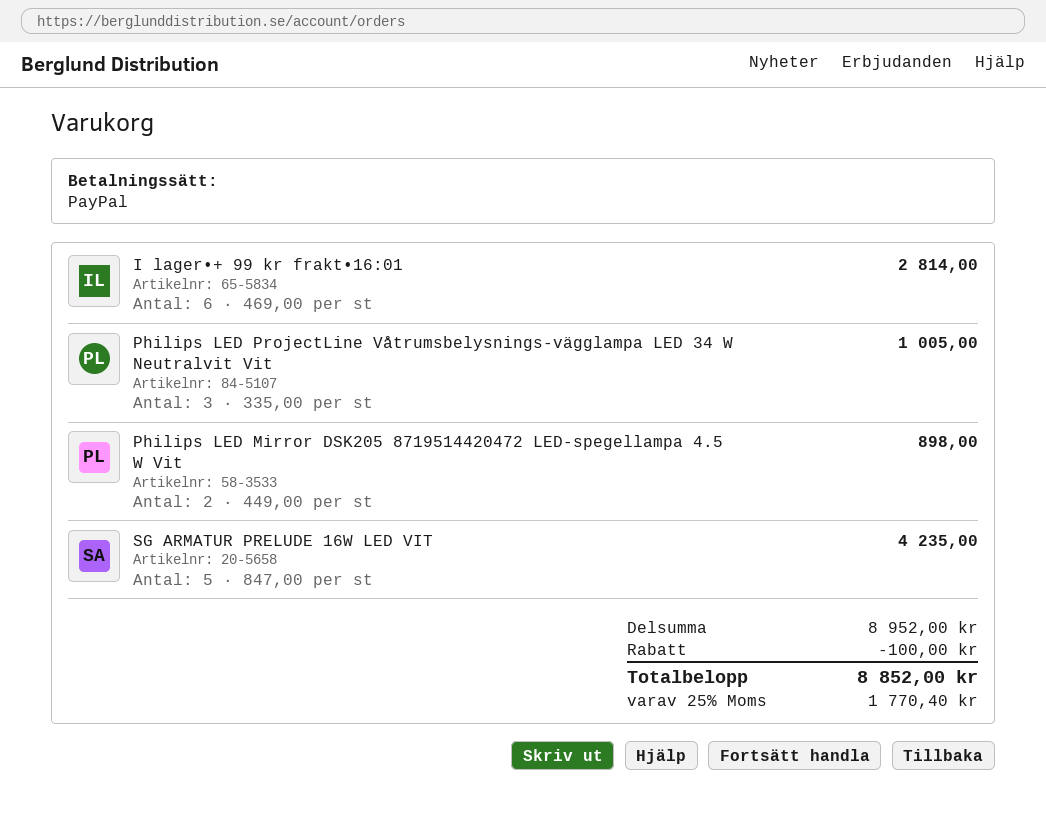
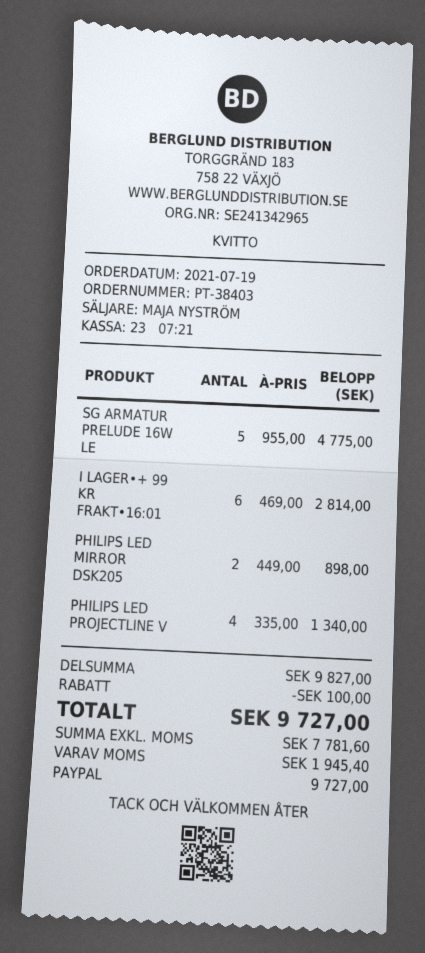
Philips LED ProjectLine Våtrumsbelysnings-vägglampa LED 34 W Neutralvit Vit: 3 x 335.00 = 1005.00 -> 4 x 335.00 = 1340.00
SG ARMATUR PRELUDE 16W LED VIT: 5 x 847.00 = 4235.00 -> 5 x 955.00 = 4775.00
subtotal: 8952.00 -> 9827.00
tax: 1770.40 -> 1945.40
total: 8852.00 -> 9727.00

